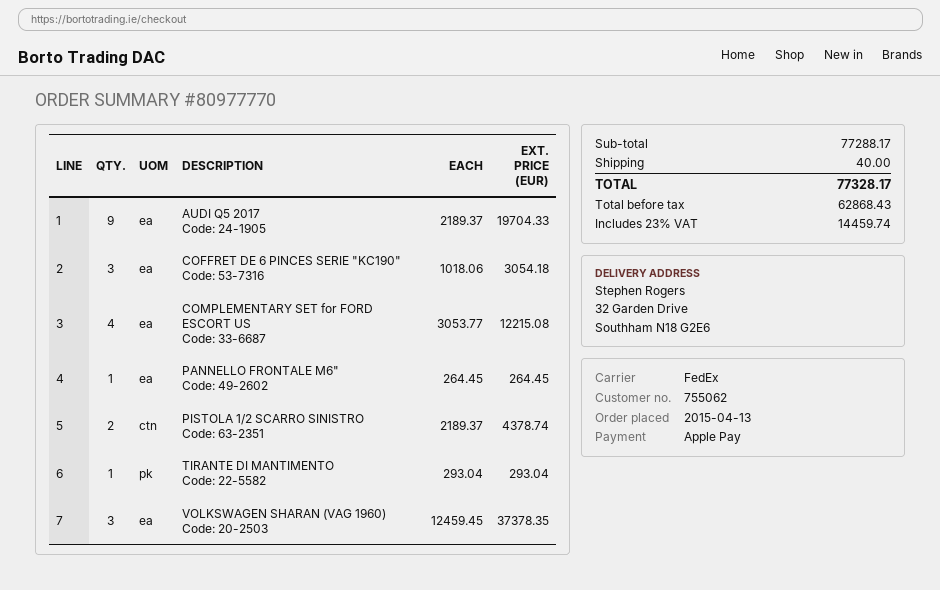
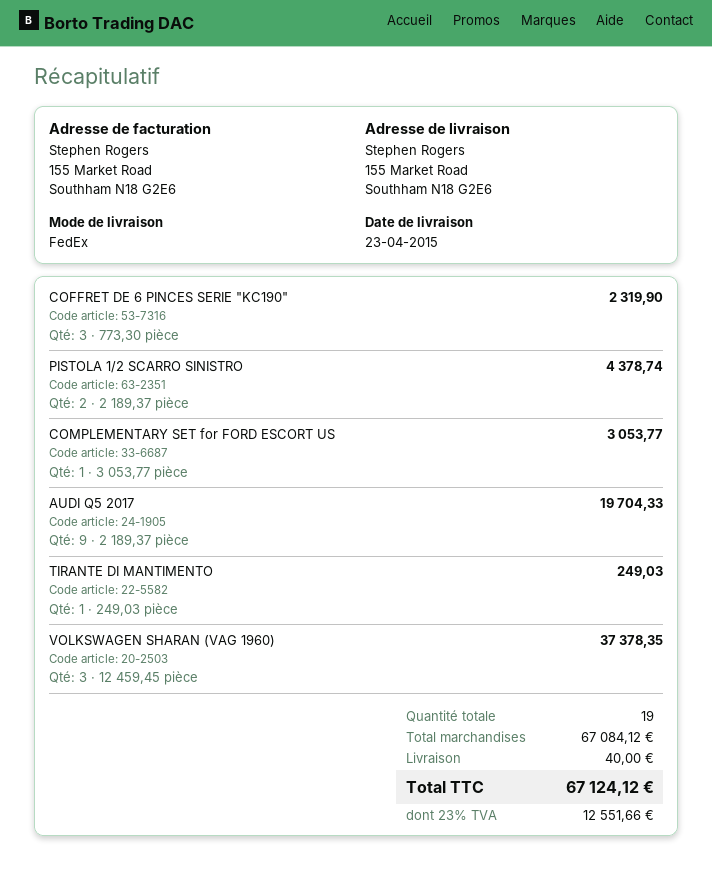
ship to: 32 Garden Drive, Southham N18 G2E6 -> 155 Market Road, Southham N18 G2E6
COFFRET DE 6 PINCES SERIE "KC190": 3 x 1018.06 = 3054.18 -> 3 x 773.30 = 2319.90
COMPLEMENTARY SET for FORD ESCORT US: 4 x 3053.77 = 12215.08 -> 1 x 3053.77 = 3053.77
PANNELLO FRONTALE M6": 1 x 264.45 = 264.45 -> none
TIRANTE DI MANTIMENTO: 1 x 293.04 = 293.04 -> 1 x 249.03 = 249.03
subtotal: 77288.17 -> 67084.12
tax: 23% = 14459.74 -> 23% = 12551.66
total: 77328.17 -> 67124.12

